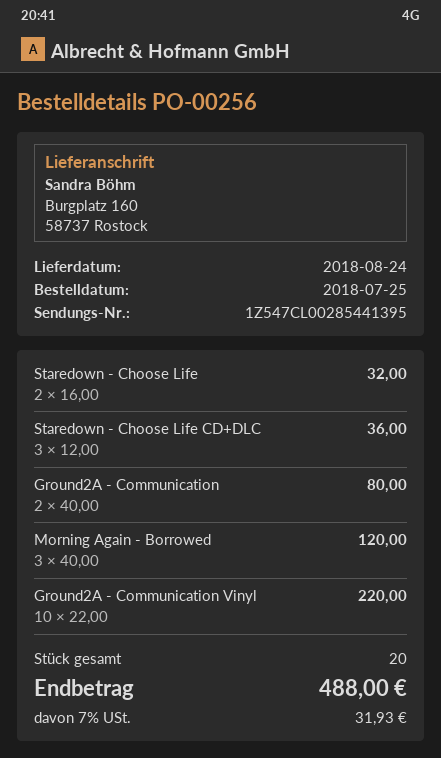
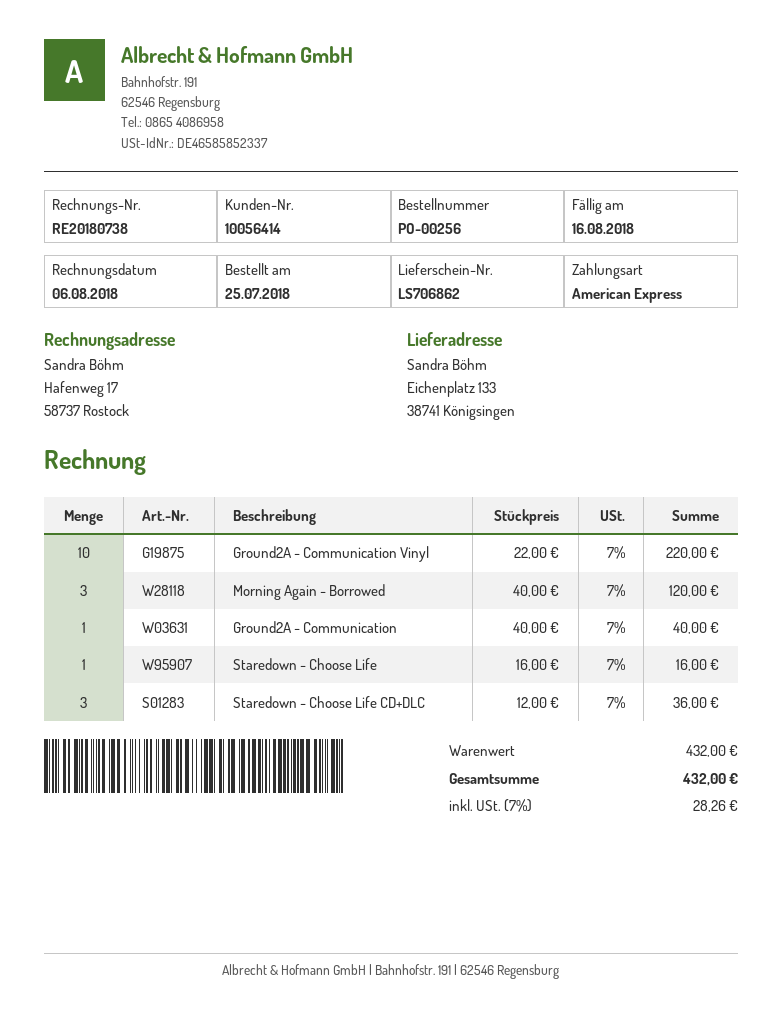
ship to: Burgplatz 160, 58737 Rostock -> Eichenplatz 133, 38741 Königsingen
Staredown - Choose Life: 2 x 16.00 = 32.00 -> 1 x 16.00 = 16.00
Ground2A - Communication: 2 x 40.00 = 80.00 -> 1 x 40.00 = 40.00
tax: 7% = 31.93 -> 7% = 28.26
total: 488.00 -> 432.00

